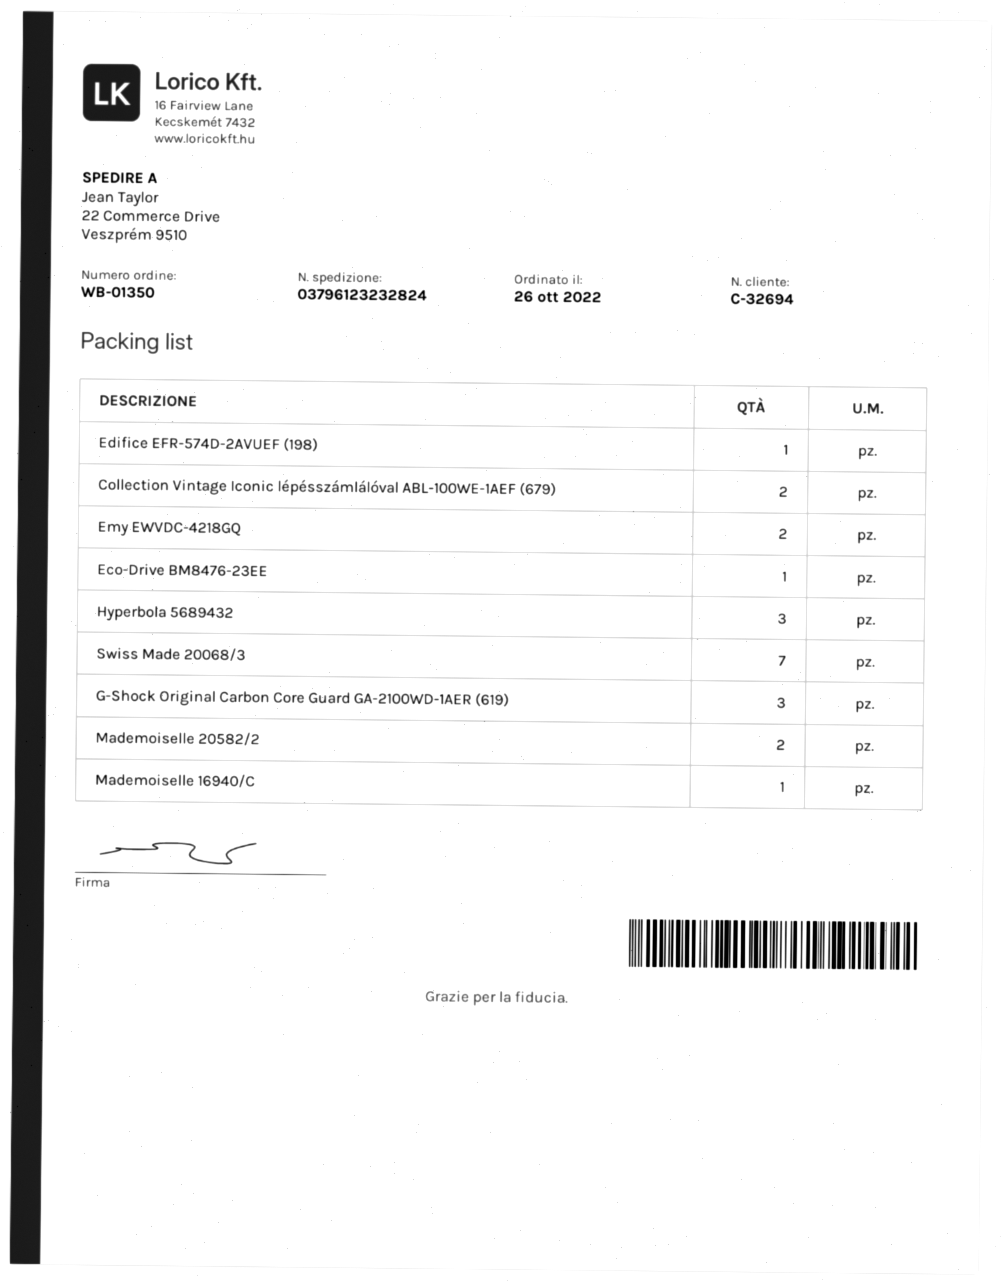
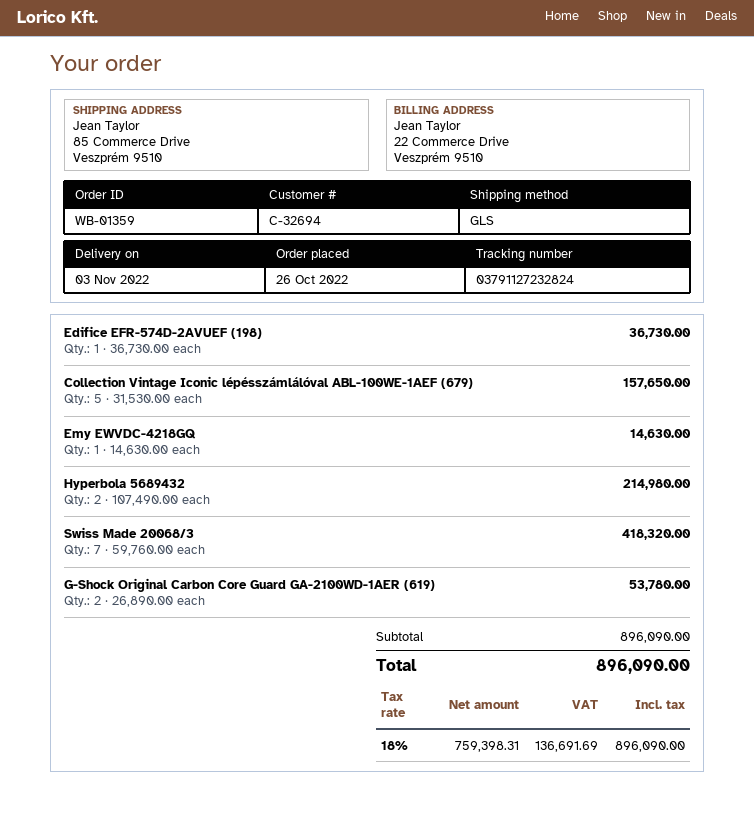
order number: WB-01350 -> WB-01359
tracking number: 03796123232824 -> 03791127232824
ship to: 22 Commerce Drive, Veszprém 9510 -> 85 Commerce Drive, Veszprém 9510
Collection Vintage Iconic lépésszámlálóval ABL-100WE-1AEF (679): 2 -> 5
Emy EWVDC-4218GQ: 2 -> 1
Eco-Drive BM8476-23EE: 1 -> none
Hyperbola 5689432: 3 -> 2
G-Shock Original Carbon Core Guard GA-2100WD-1AER (619): 3 -> 2
Mademoiselle 20582/2: 2 -> none
Mademoiselle 16940/C: 1 -> none

